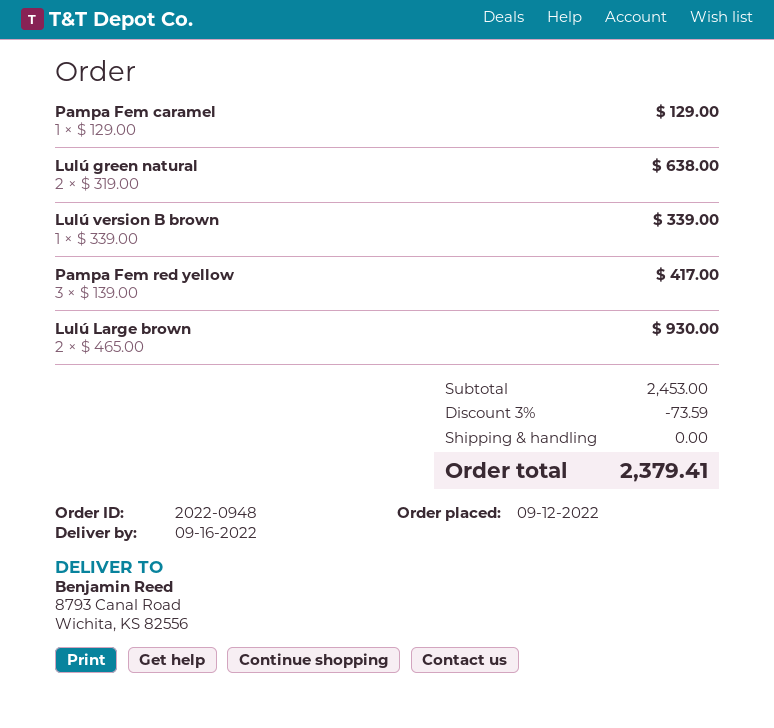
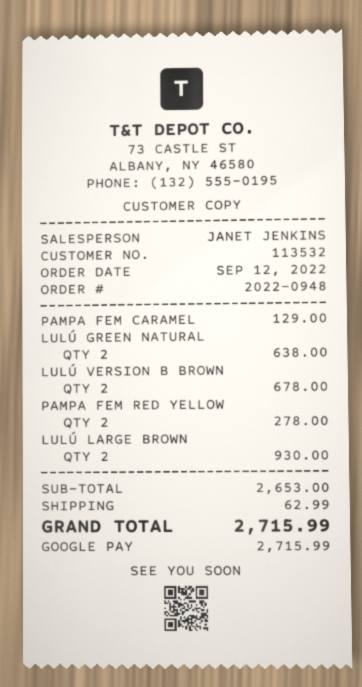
Lulú version B brown: 1 for 339.00 -> 2 for 678.00
Pampa Fem red yellow: 3 for 417.00 -> 2 for 278.00
subtotal: 2453.00 -> 2653.00
discount: 3% = 73.59 -> none
shipping: 0.00 -> 62.99
total: 2379.41 -> 2715.99

